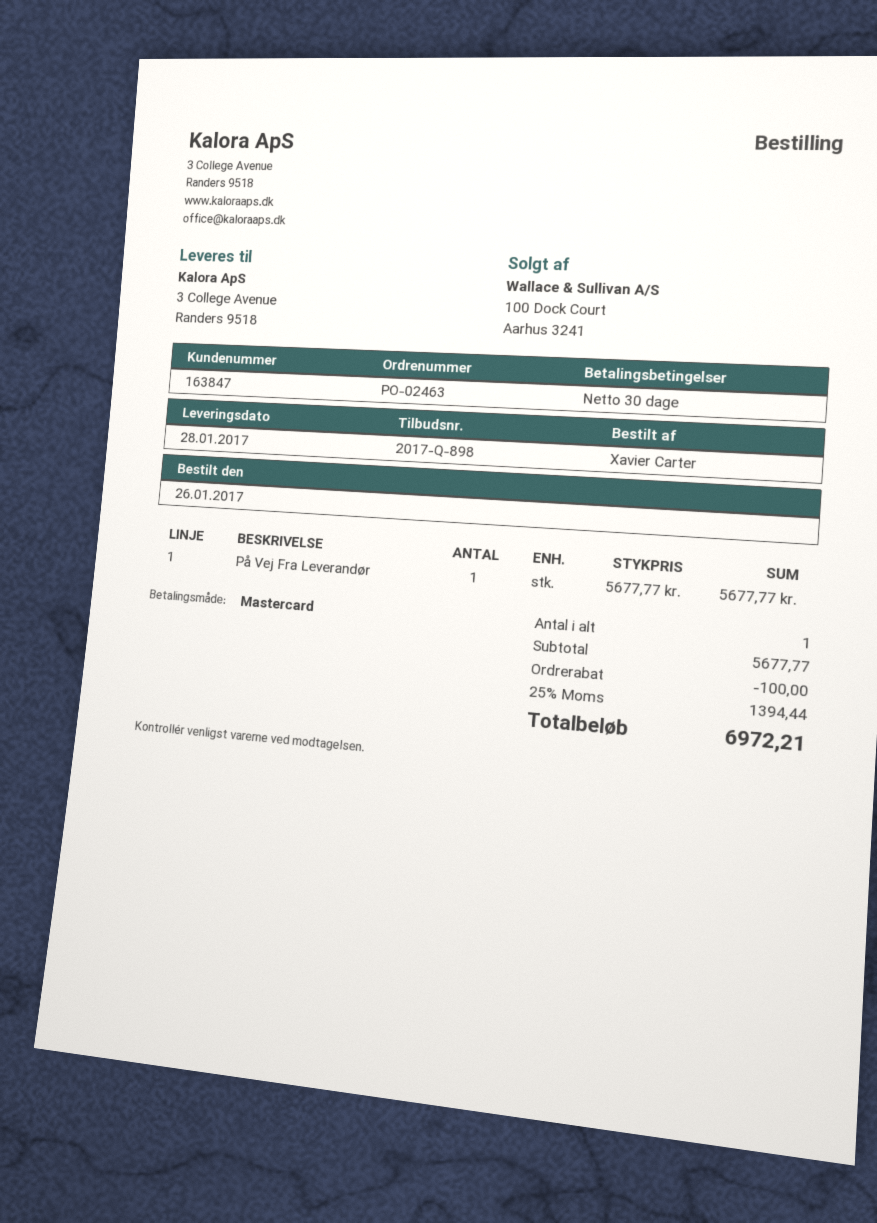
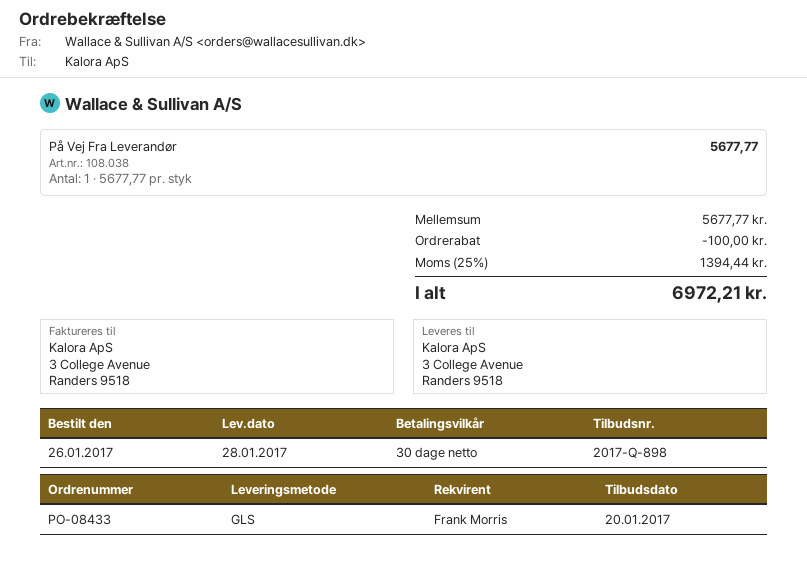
order number: PO-02463 -> PO-08433
ordered by: Xavier Carter -> Frank Morris

